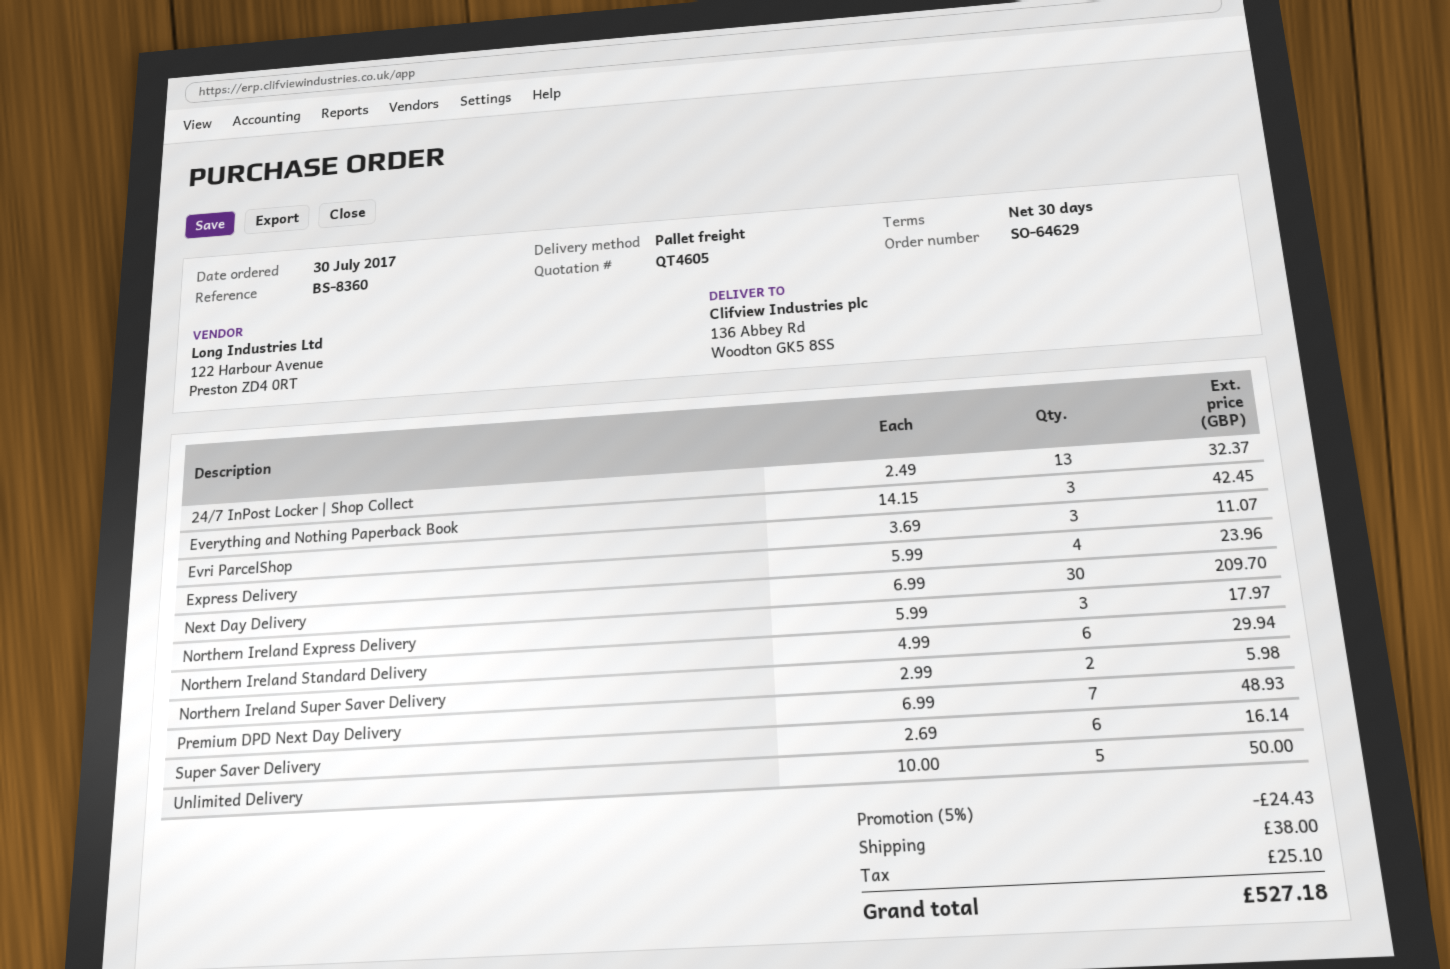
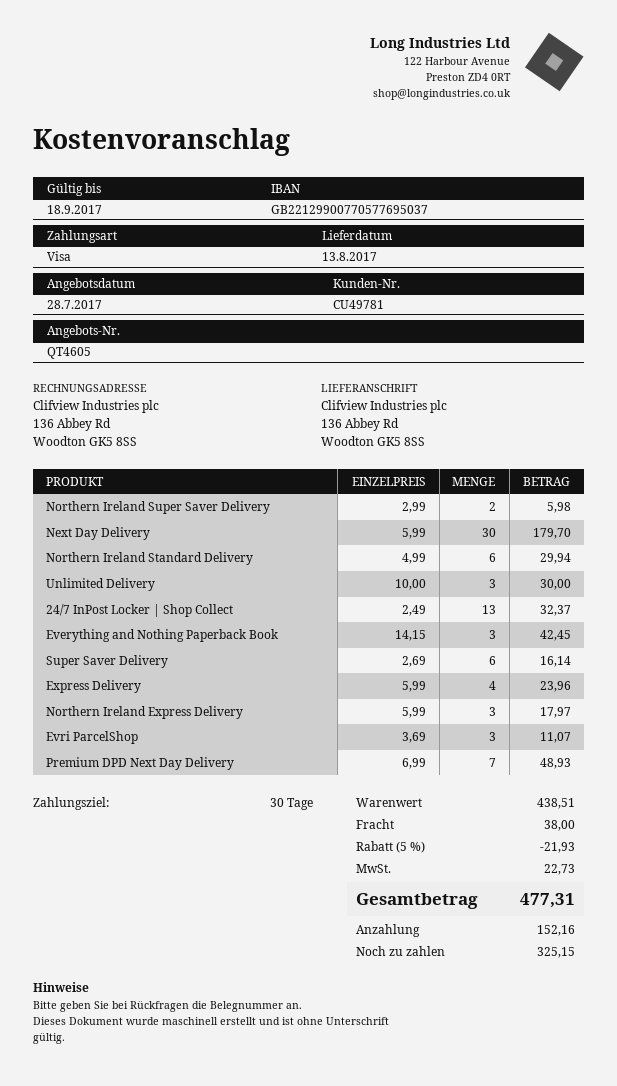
Next Day Delivery: 30 x 6.99 = 209.70 -> 30 x 5.99 = 179.70
Unlimited Delivery: 5 x 10.00 = 50.00 -> 3 x 10.00 = 30.00
discount: 5% = 24.43 -> 5% = 21.93
tax: 25.10 -> 22.73
total: 527.18 -> 477.31

